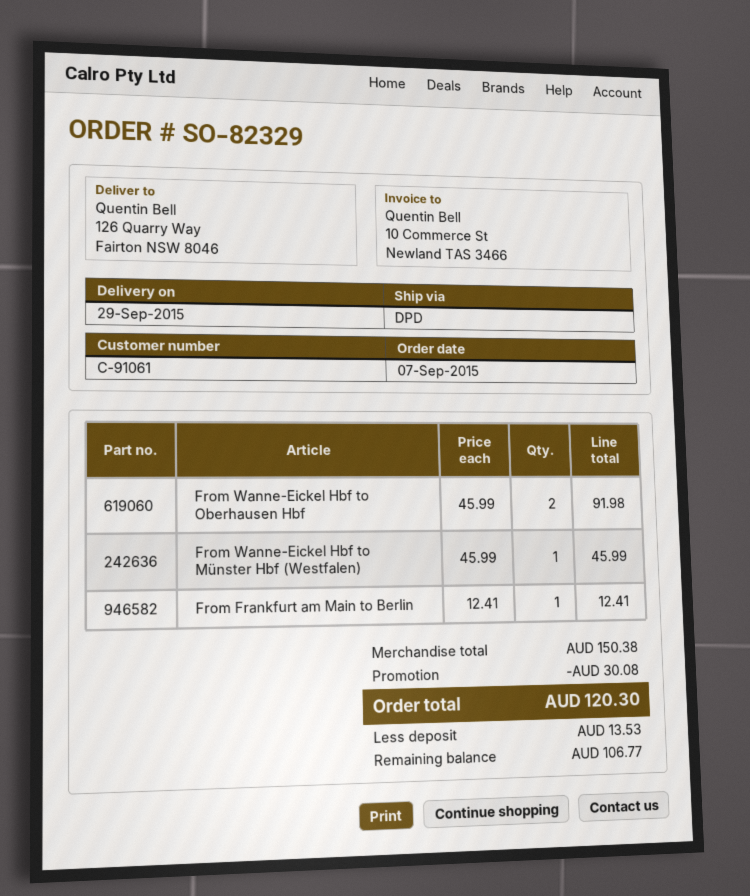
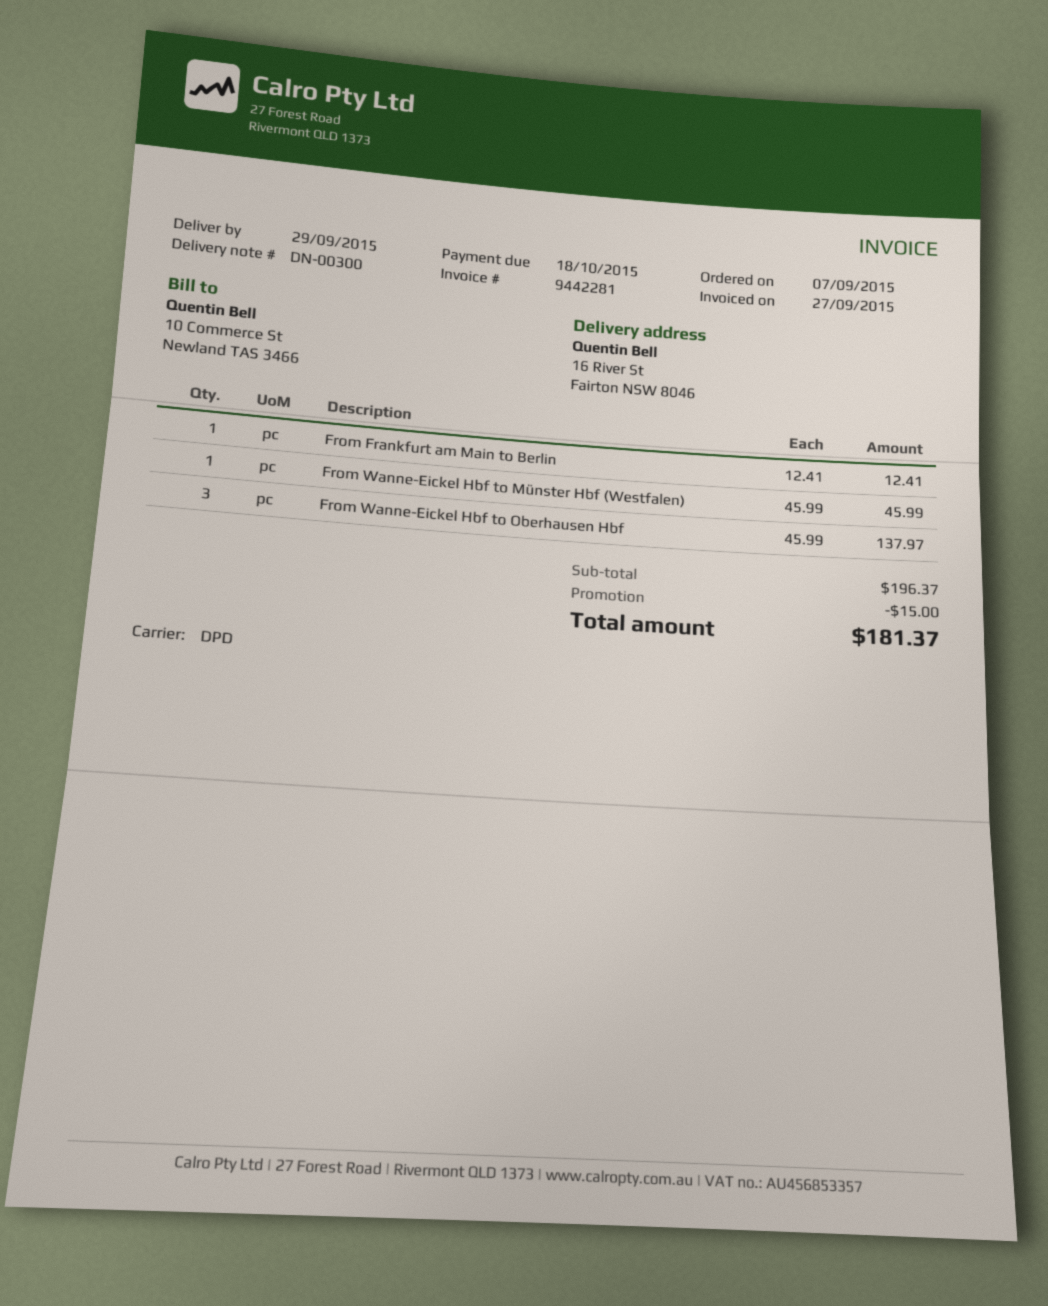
ship to: 126 Quarry Way, Fairton NSW 8046 -> 16 River St, Fairton NSW 8046
From Wanne-Eickel Hbf to Oberhausen Hbf: 2 x 45.99 = 91.98 -> 3 x 45.99 = 137.97
subtotal: 150.38 -> 196.37
discount: 30.08 -> 15.00
total: 120.30 -> 181.37

